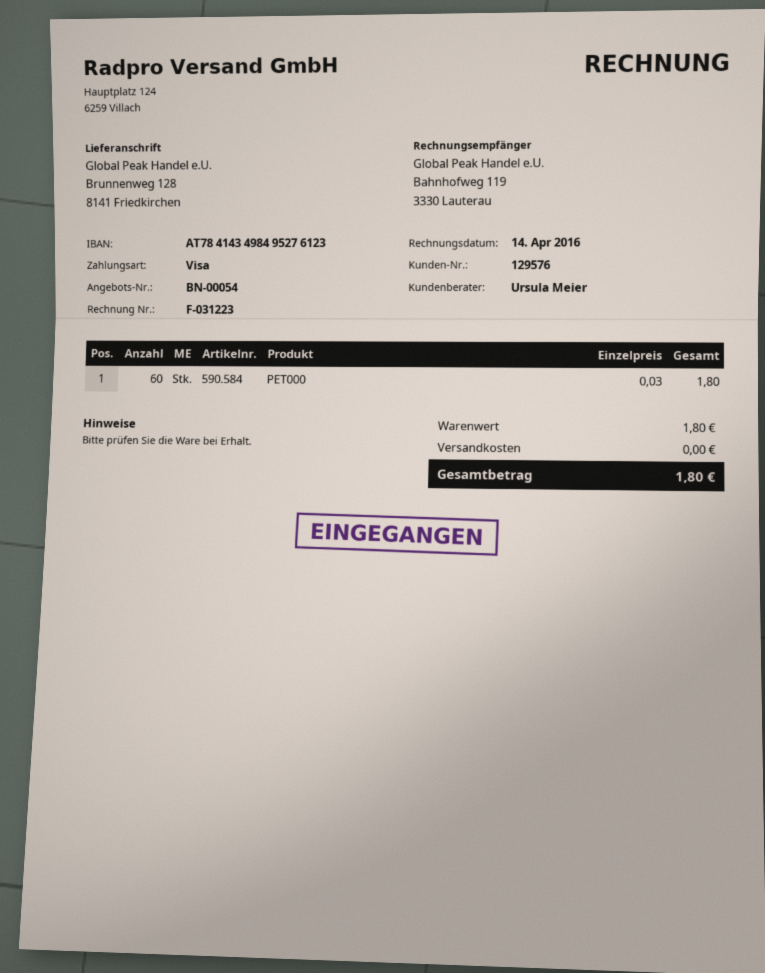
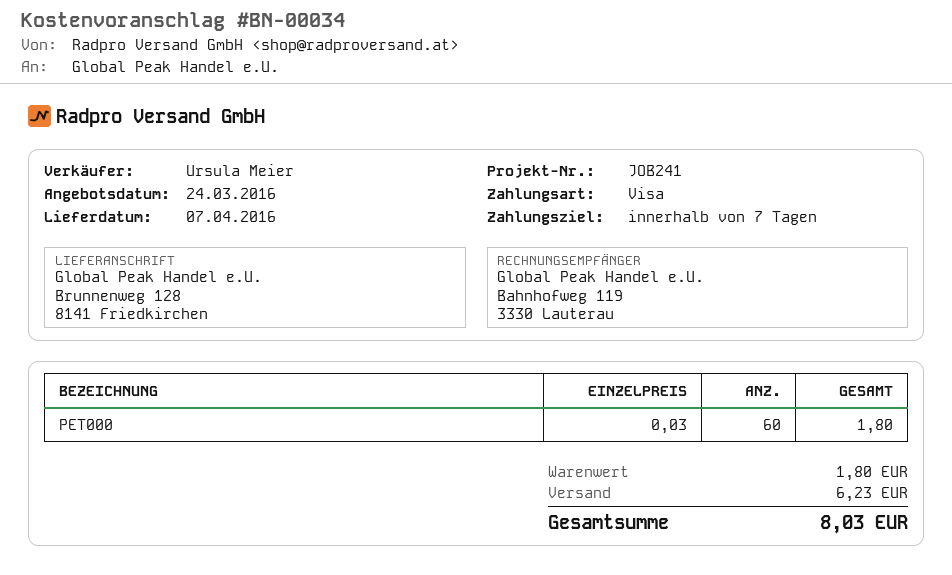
quote number: BN-00054 -> BN-00034
shipping: 0.00 -> 6.23
total: 1.80 -> 8.03

